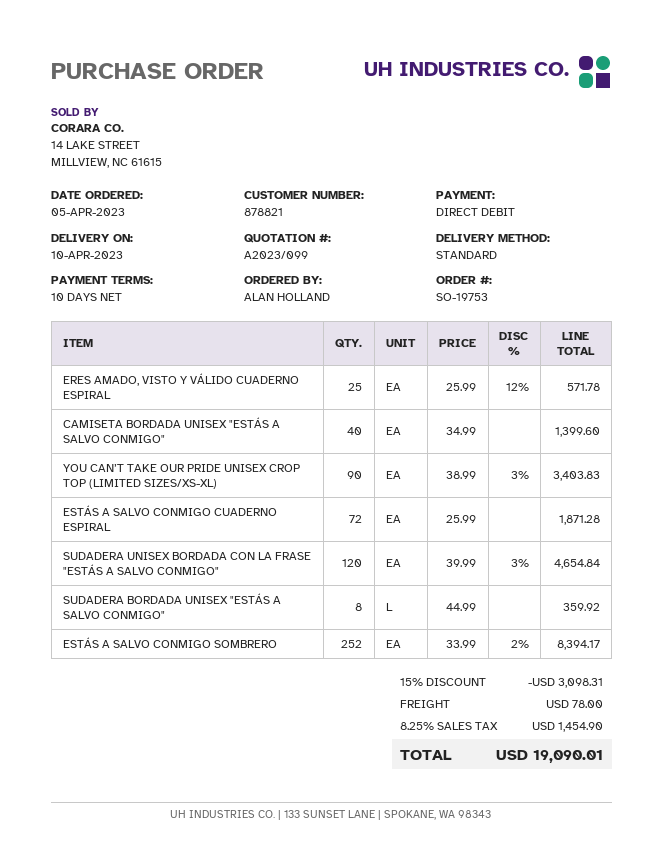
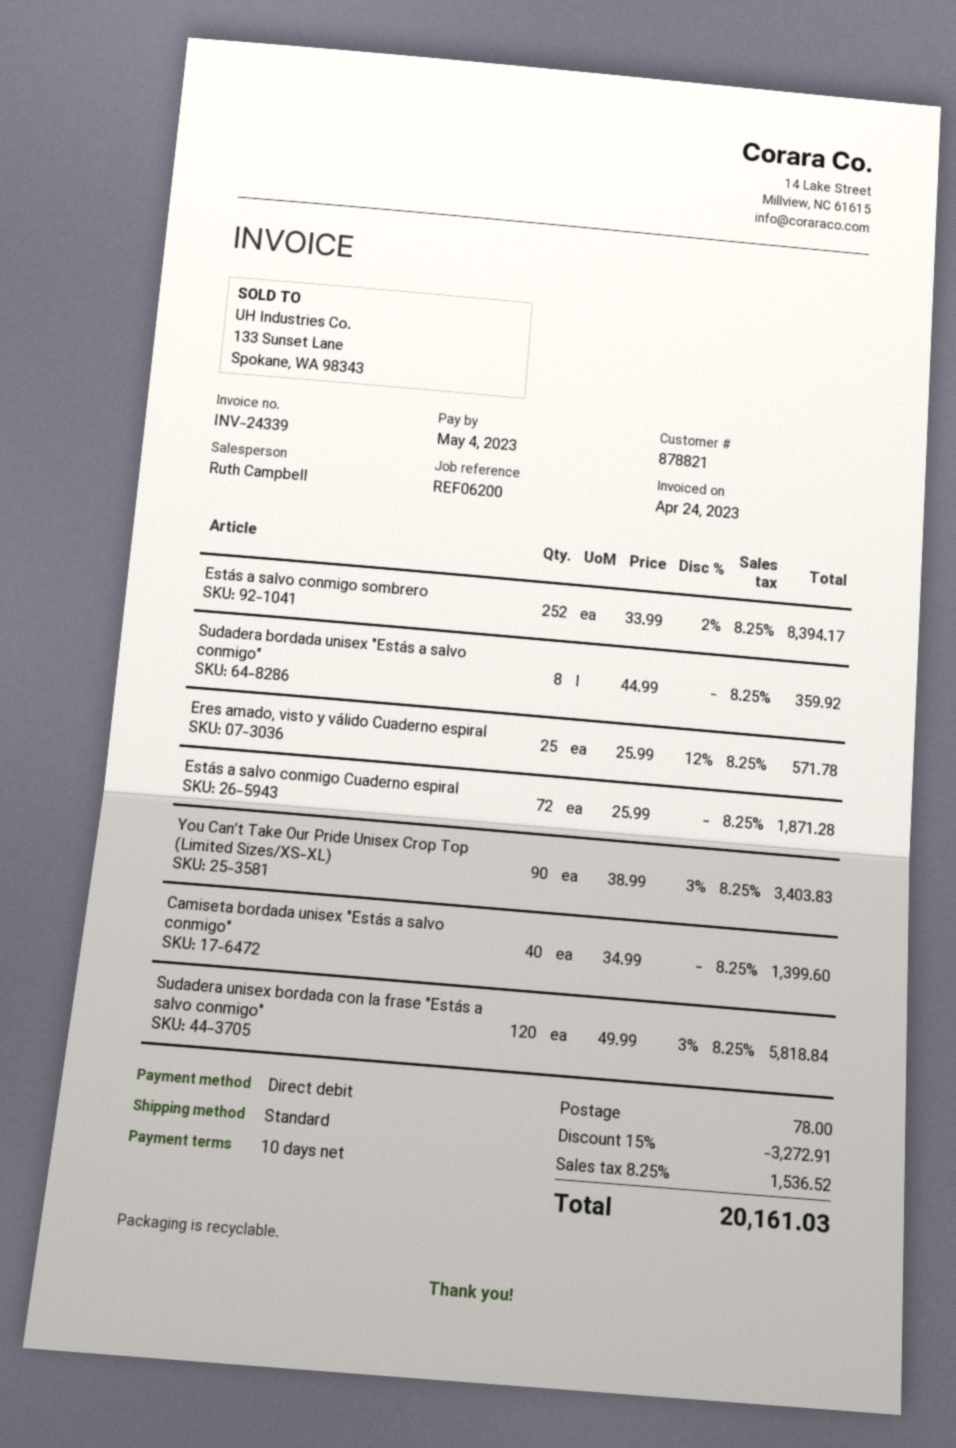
SUDADERA UNISEX BORDADA CON LA FRASE "ESTÁS A SALVO CONMIGO": 120 x 39.99 - 3% = 4654.84 -> 120 x 49.99 - 3% = 5818.84
discount: 15% = 3098.31 -> 15% = 3272.91
tax: 8.25% = 1454.90 -> 8.25% = 1536.52
total: 19090.01 -> 20161.03

